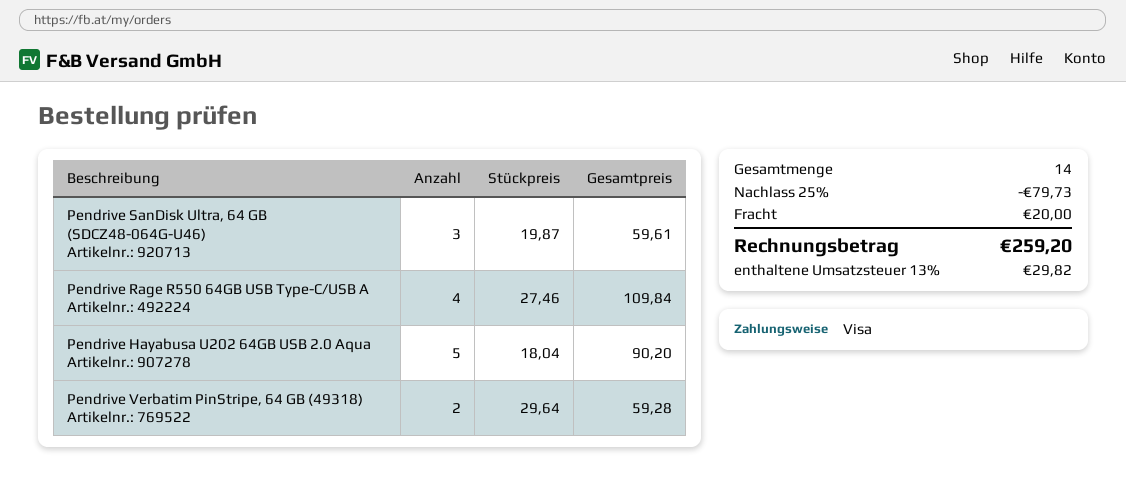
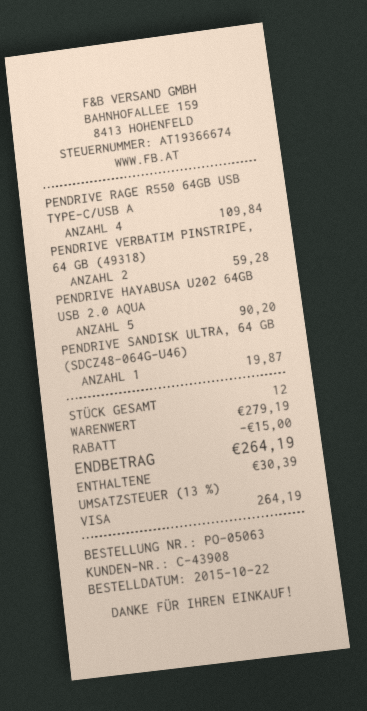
Pendrive SanDisk Ultra, 64 GB (SDCZ48-064G-U46): 3 for 59.61 -> 1 for 19.87
total quantity: 14 -> 12
discount: 79.73 -> 15.00
shipping: 20.00 -> none
tax: 13% = 29.82 -> 13% = 30.39
total: 259.20 -> 264.19

